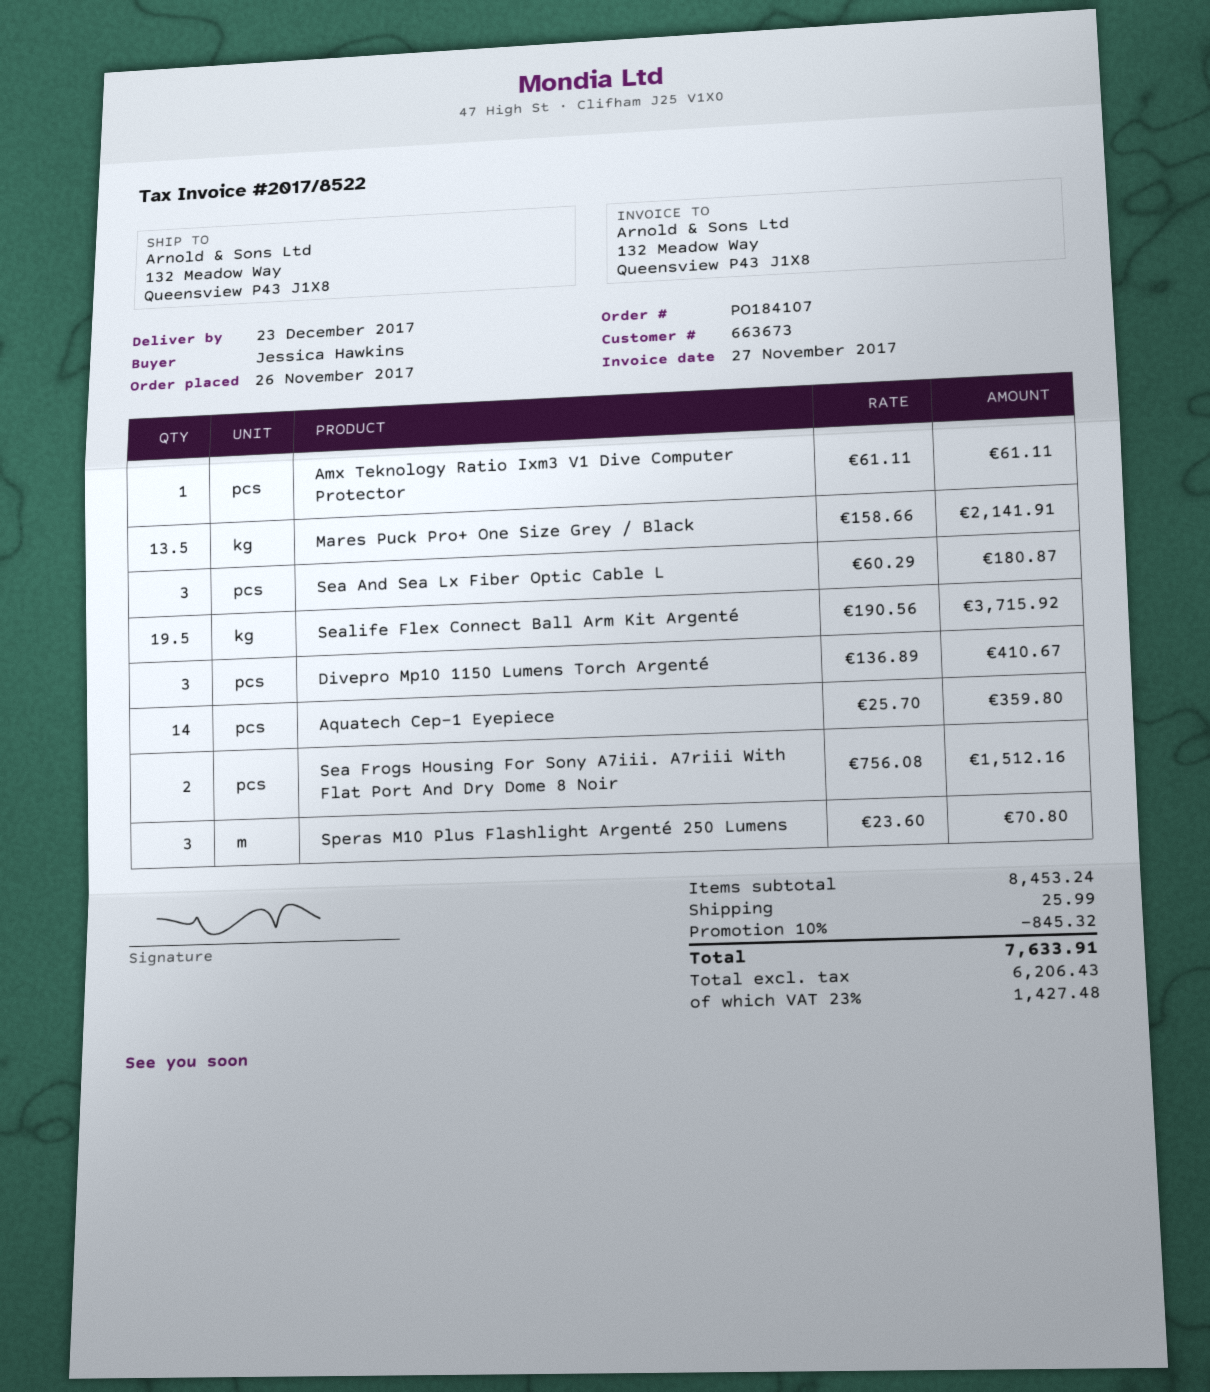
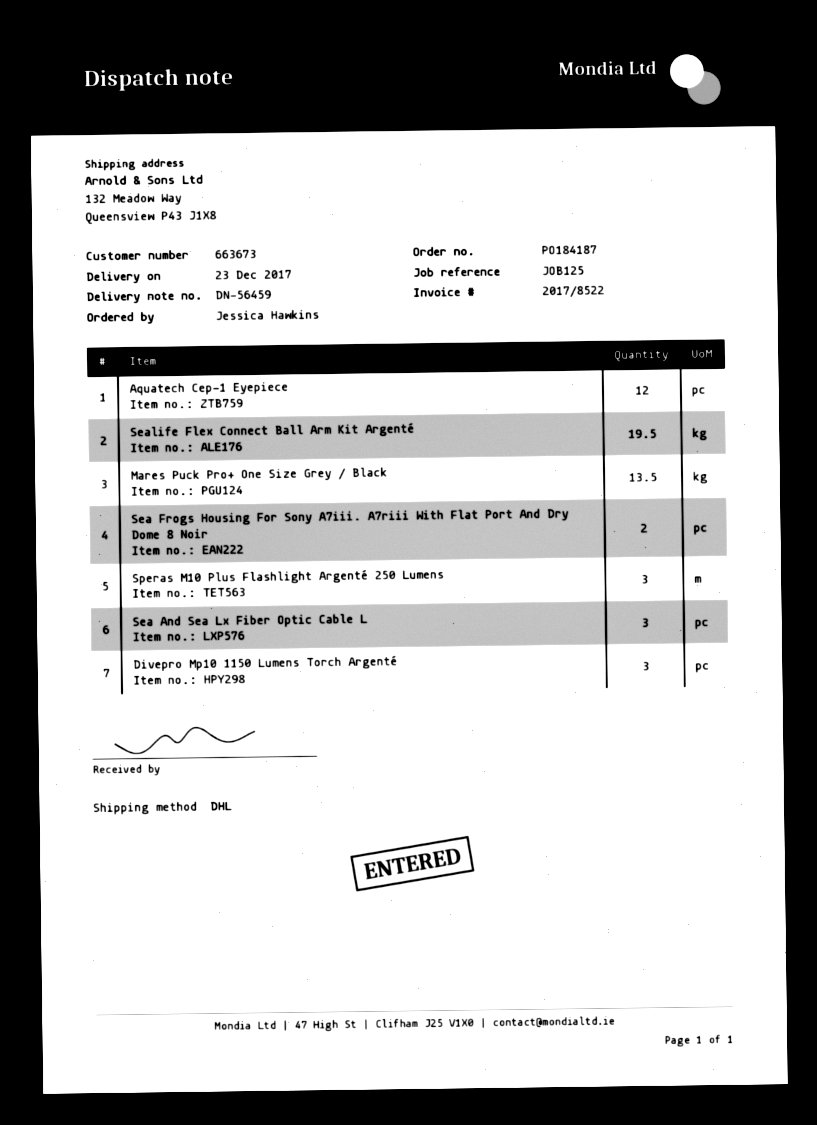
order number: PO184107 -> PO184187
Amx Teknology Ratio Ixm3 V1 Dive Computer Protector: 1 -> none
Aquatech Cep-1 Eyepiece: 14 -> 12

